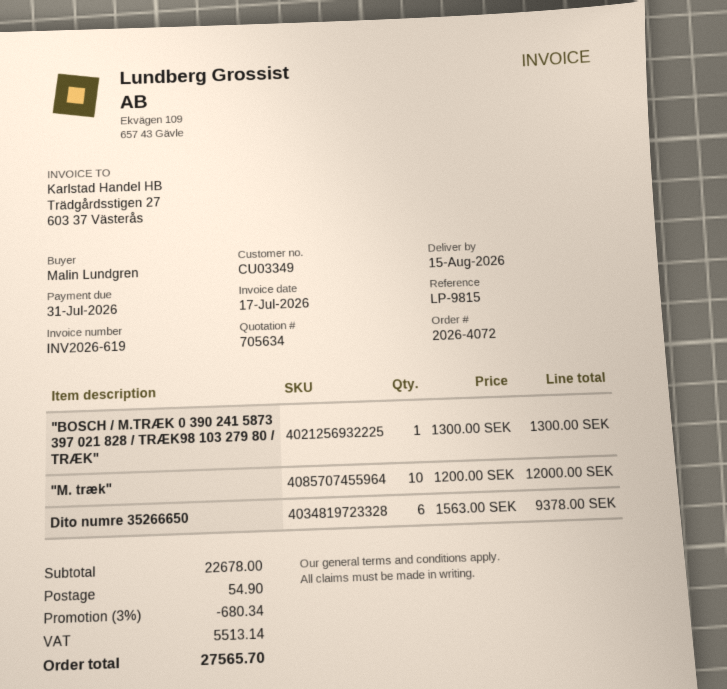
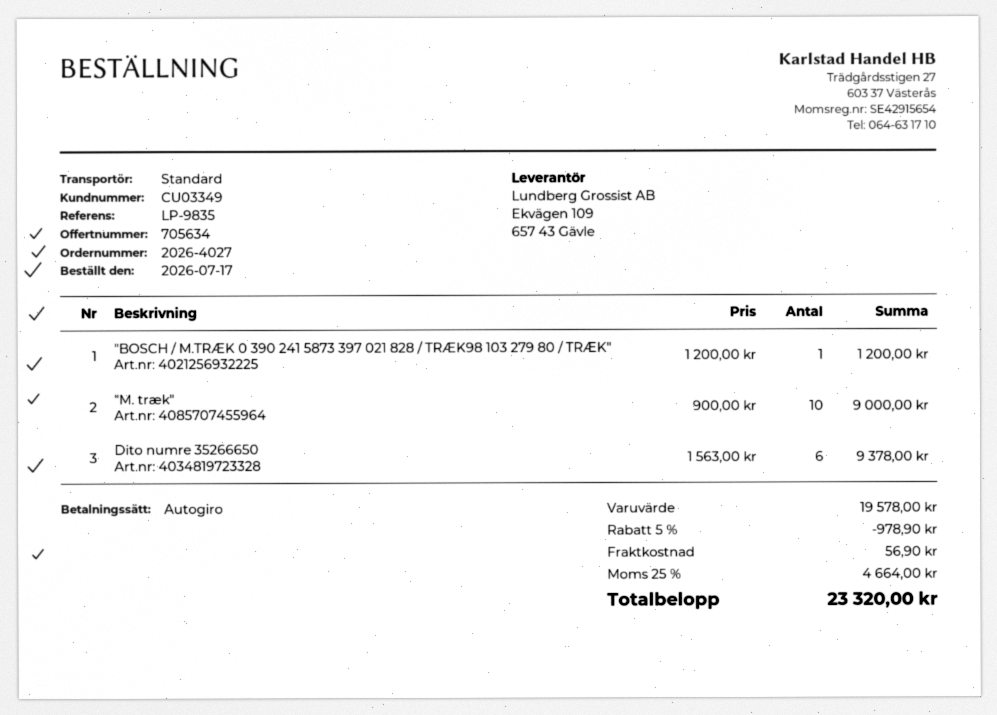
order number: 2026-4072 -> 2026-4027
reference: LP-9815 -> LP-9835
"BOSCH / M.TRÆK 0 390 241 5873 397 021 828 / TRÆK98 103 279 80 / TRÆK": 1 x 1300.00 = 1300.00 -> 1 x 1200.00 = 1200.00
"M. træk": 10 x 1200.00 = 12000.00 -> 10 x 900.00 = 9000.00
subtotal: 22678.00 -> 19578.00
discount: 3% = 680.34 -> 5% = 978.90
shipping: 54.90 -> 56.90
tax: 5513.14 -> 4664.00
total: 27565.70 -> 23320.00

